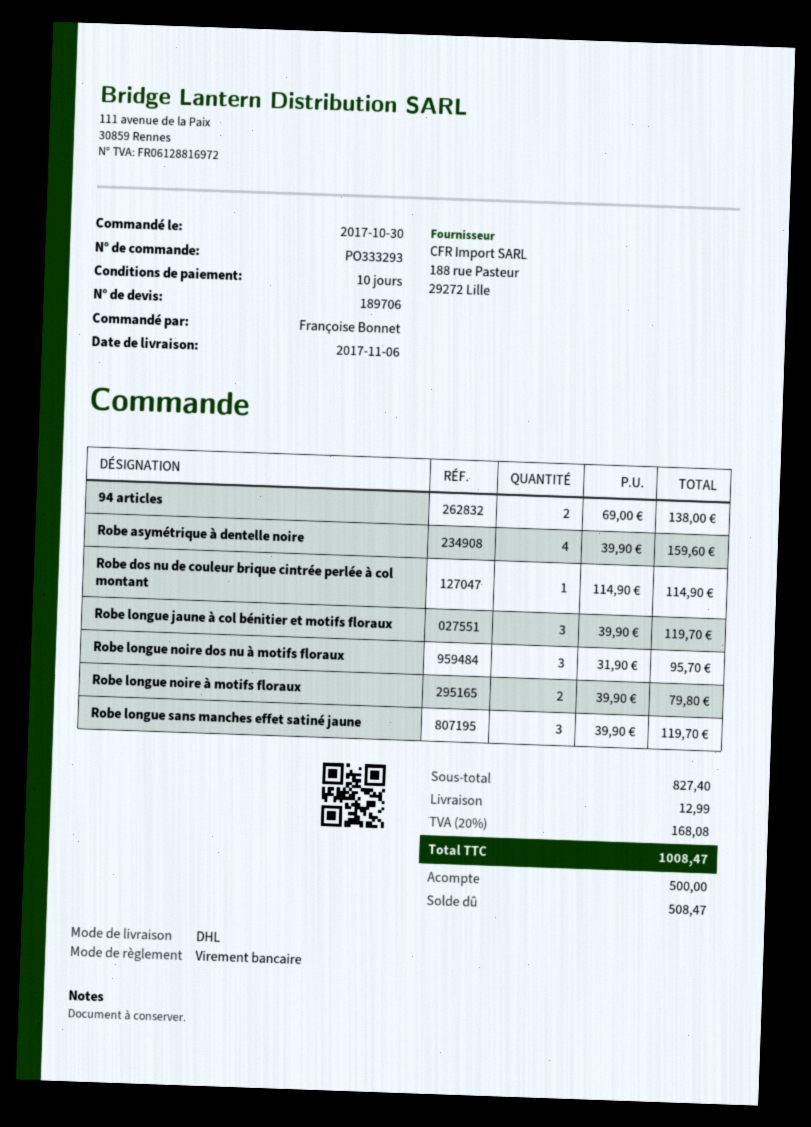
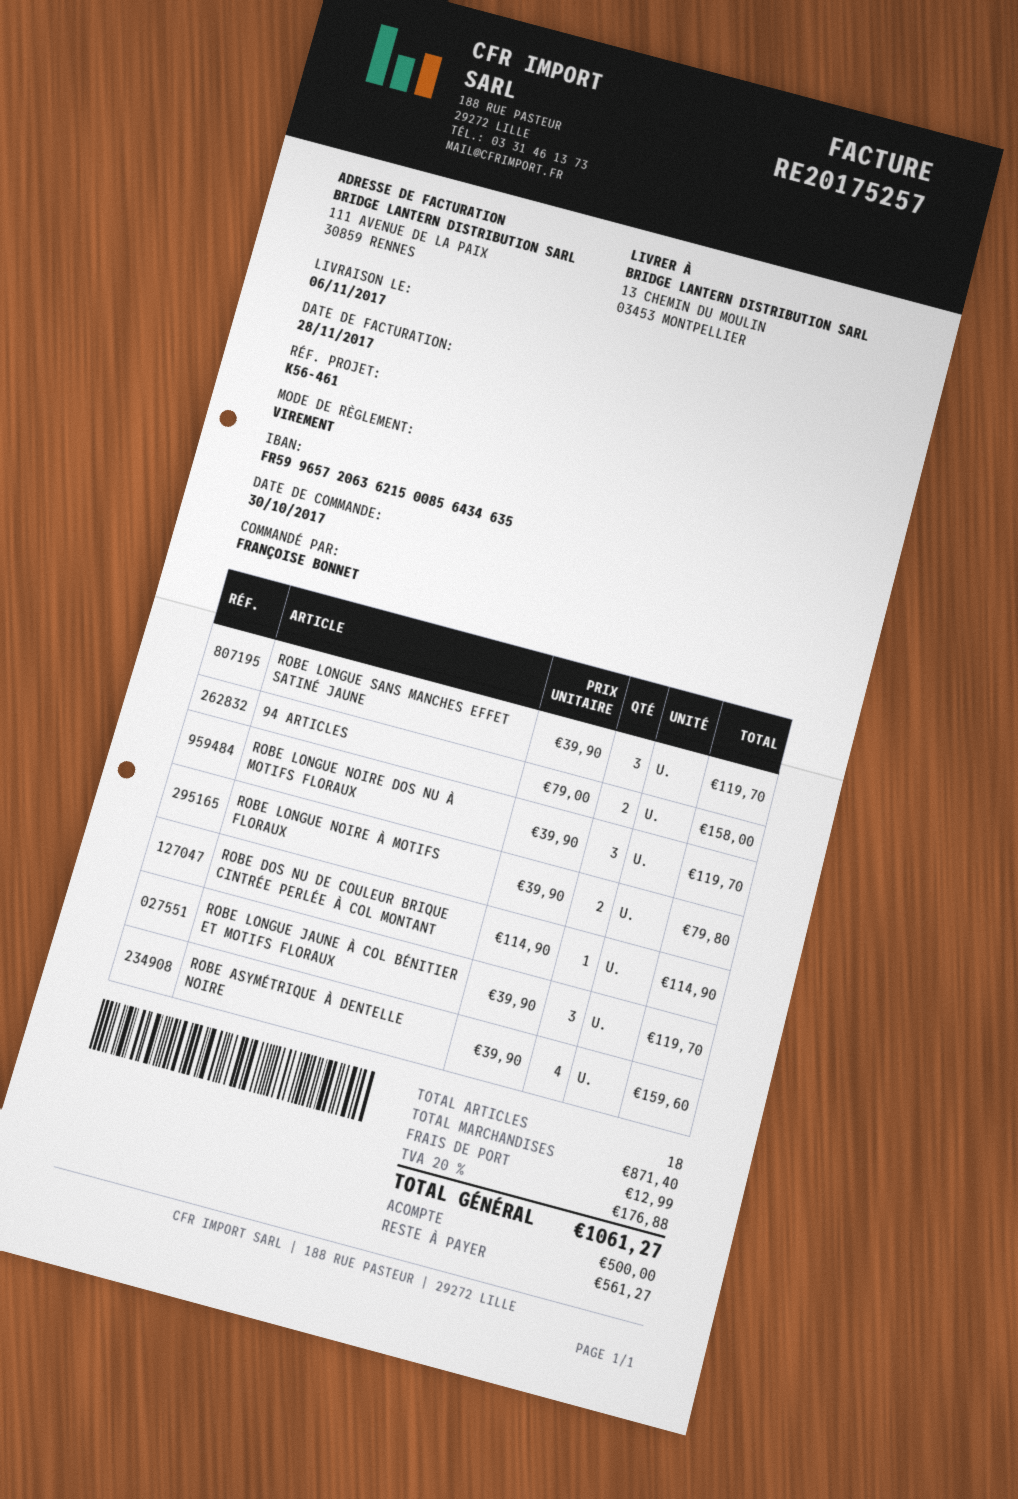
94 articles: 2 x 69.00 = 138.00 -> 2 x 79.00 = 158.00
Robe longue noire dos nu à motifs floraux: 3 x 31.90 = 95.70 -> 3 x 39.90 = 119.70
subtotal: 827.40 -> 871.40
tax: 20% = 168.08 -> 20% = 176.88
total: 1008.47 -> 1061.27
balance: 508.47 -> 561.27

